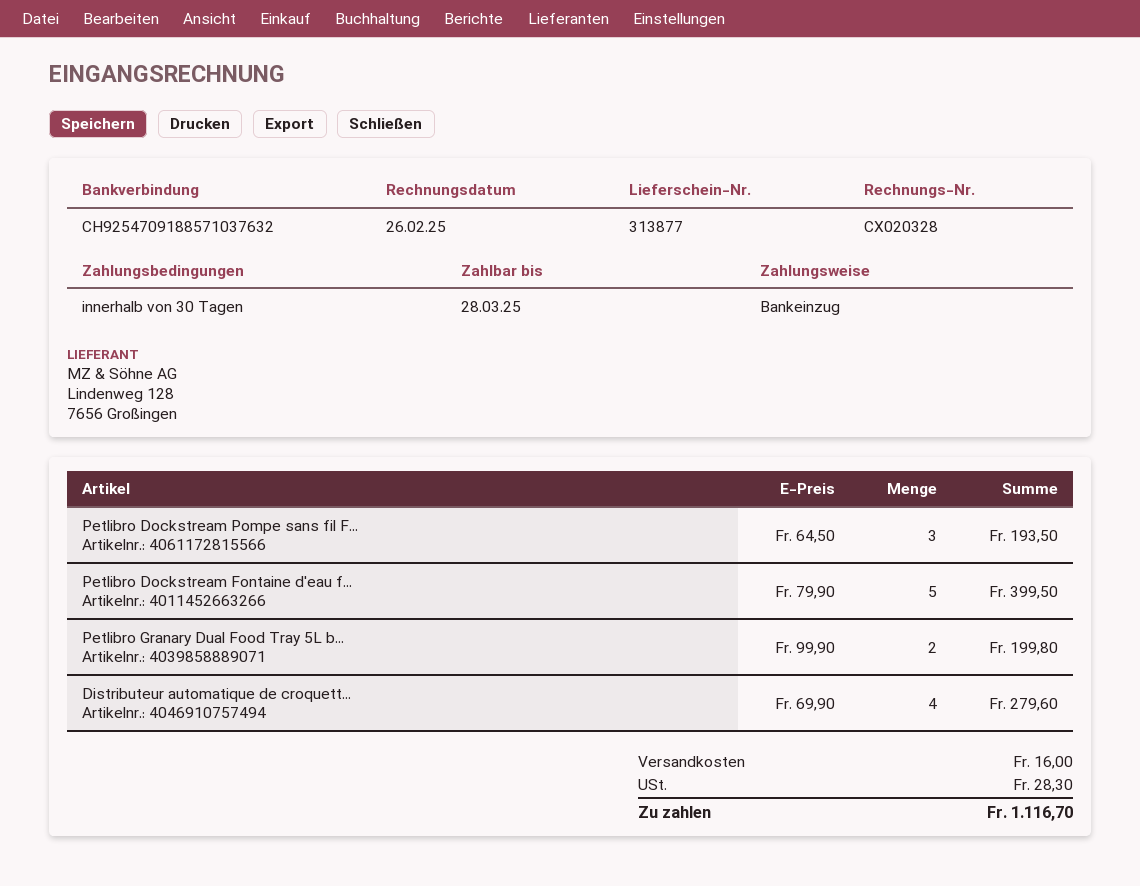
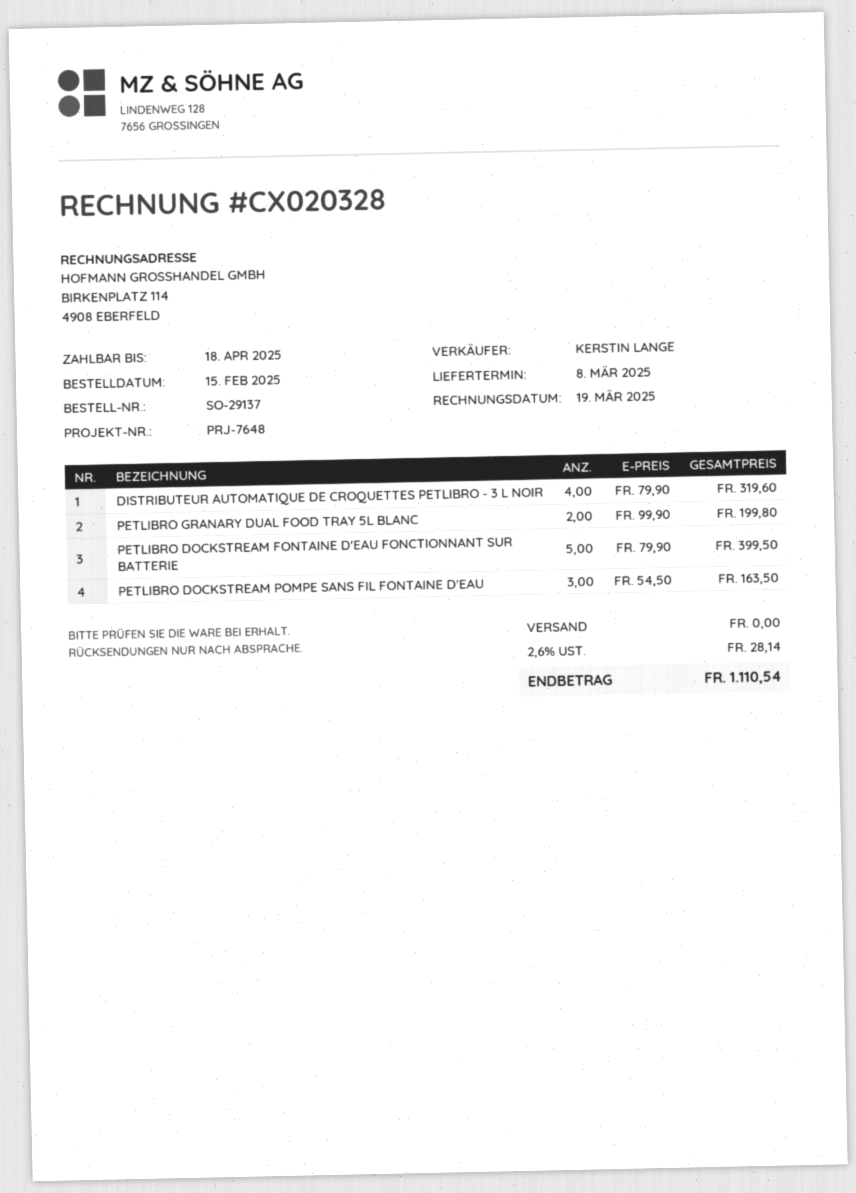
invoice date: 2025-02-26 -> 2025-03-19
due date: 2025-03-28 -> 2025-04-18
Petlibro Dockstream Pompe sans fil F...: 3 x 64.50 = 193.50 -> 3 x 54.50 = 163.50
Distributeur automatique de croquett...: 4 x 69.90 = 279.60 -> 4 x 79.90 = 319.60
shipping: 16.00 -> 0.00
tax: 28.30 -> 28.14
total: 1116.70 -> 1110.54

